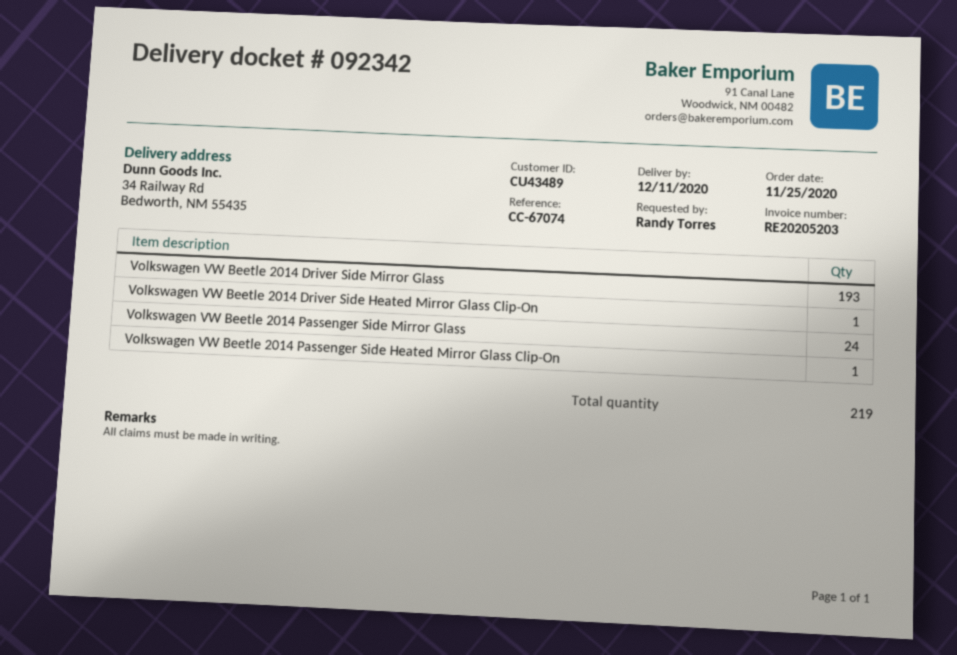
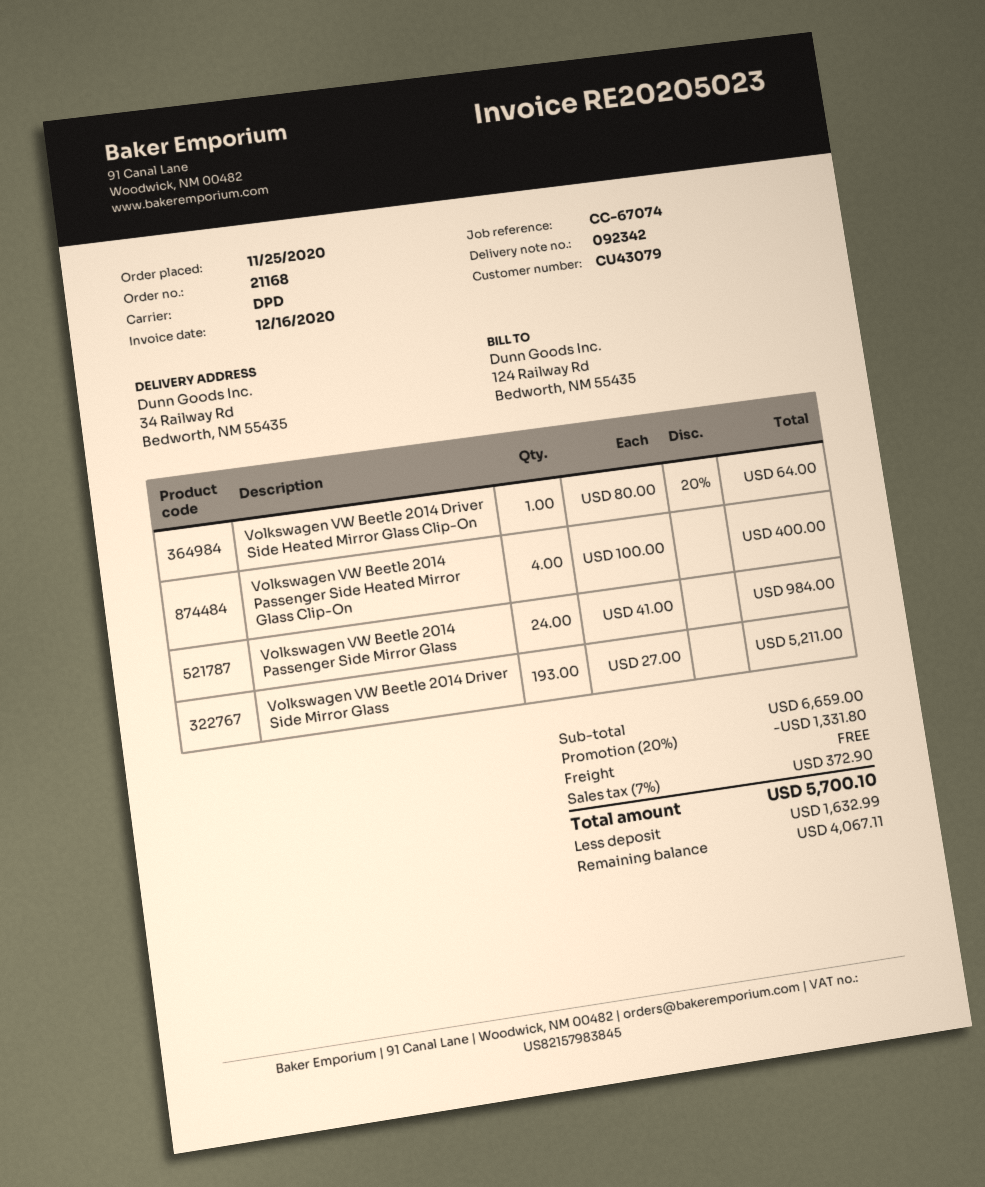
invoice number: RE20205203 -> RE20205023
customer number: CU43489 -> CU43079
Volkswagen VW Beetle 2014 Passenger Side Heated Mirror Glass Clip-On: 1 -> 4

